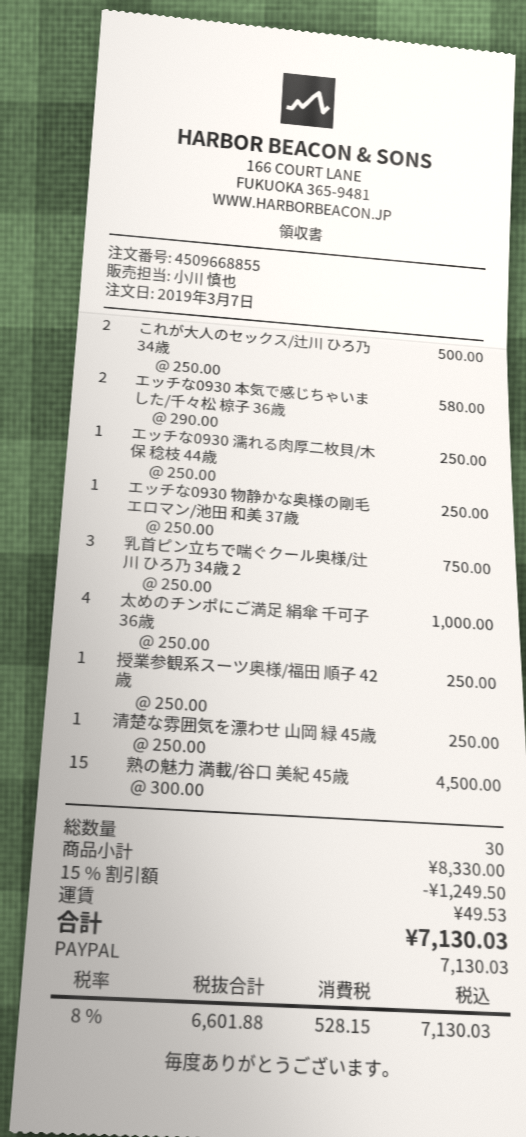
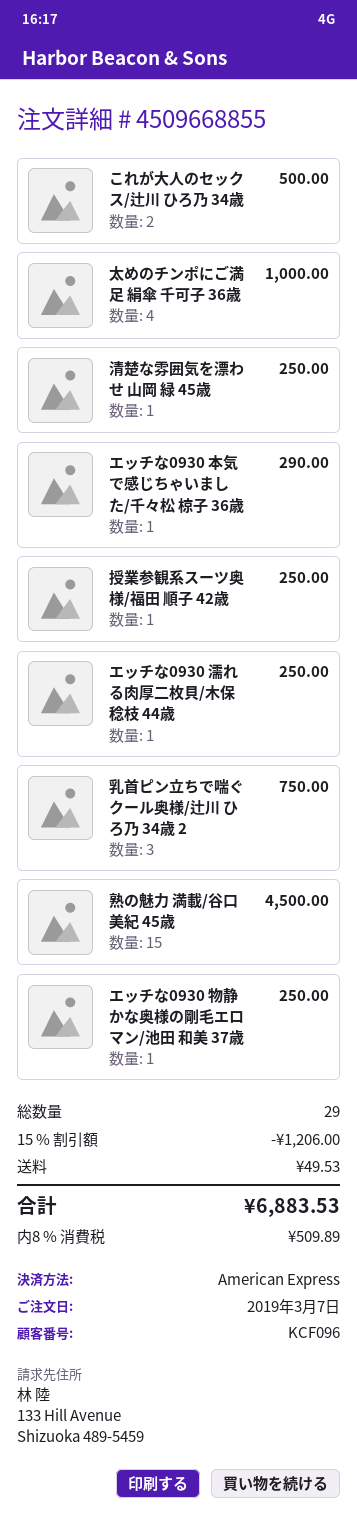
payment method: PayPal -> American Express
エッチな0930 本気で感じちゃいました/千々松 椋子 36歳: 2 for 580.00 -> 1 for 290.00
total quantity: 30 -> 29
discount: 15% = 1249.50 -> 15% = 1206.00
tax: 8% = 528.15 -> 8% = 509.89
total: 7130.03 -> 6883.53

